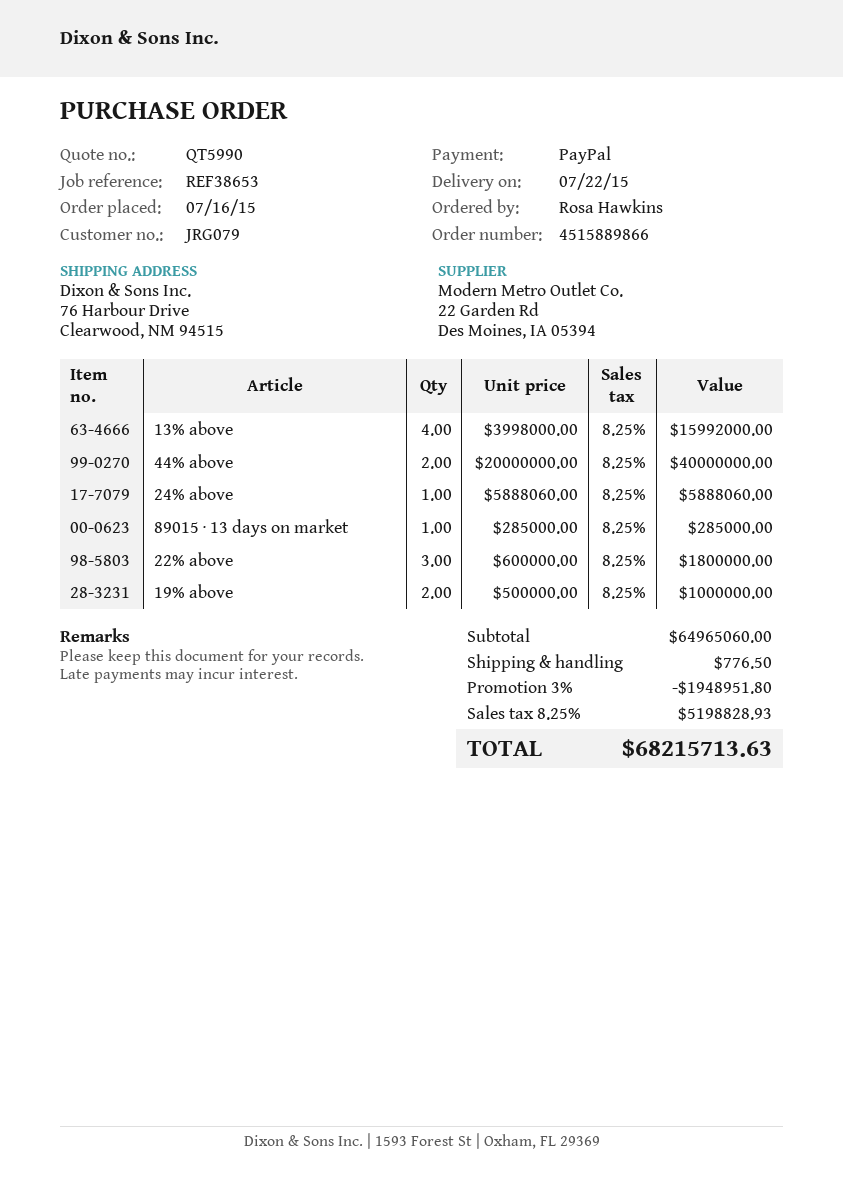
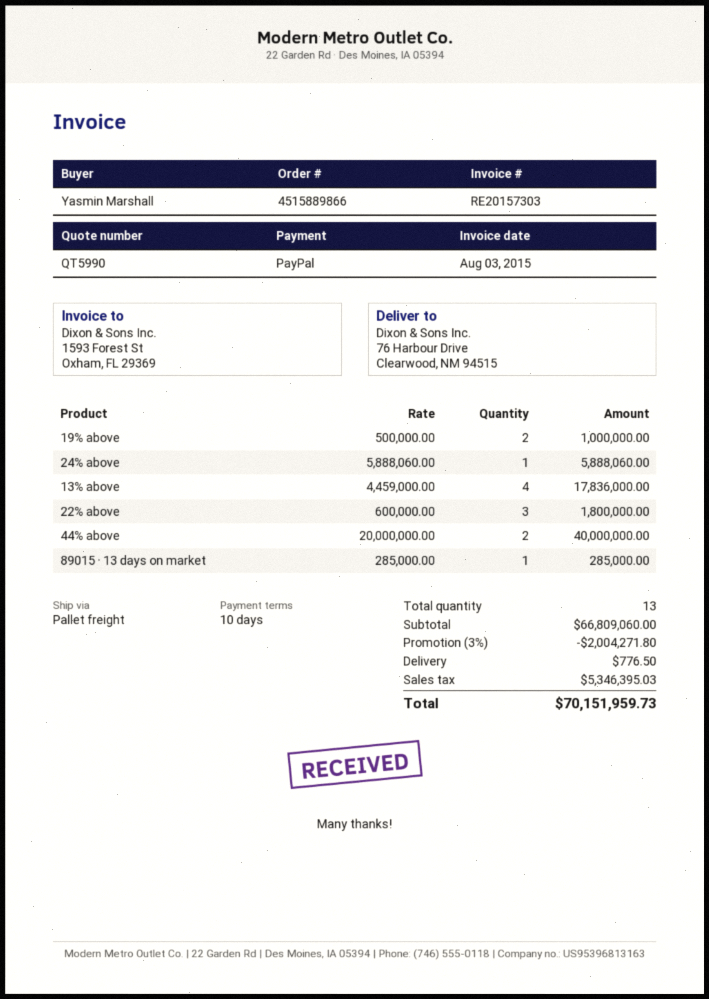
ordered by: Rosa Hawkins -> Yasmin Marshall
13% above: 4 x 3998000.00 = 15992000.00 -> 4 x 4459000.00 = 17836000.00
subtotal: 64965060.00 -> 66809060.00
discount: 3% = 1948951.80 -> 3% = 2004271.80
tax: 5198828.93 -> 5346395.03
total: 68215713.63 -> 70151959.73

